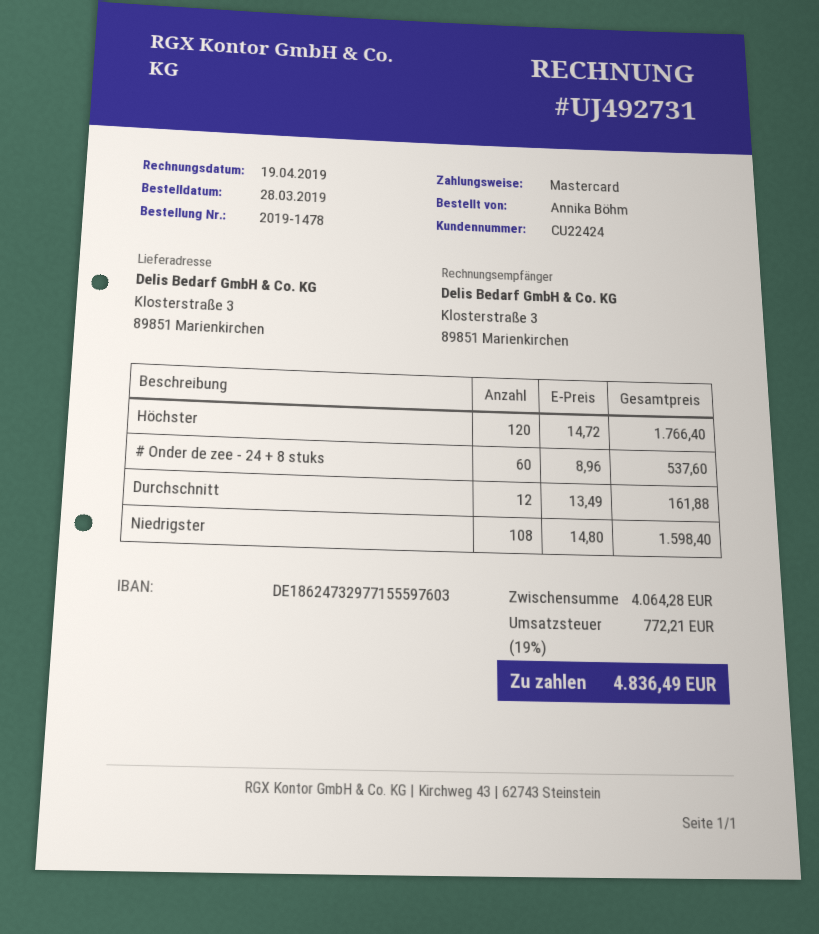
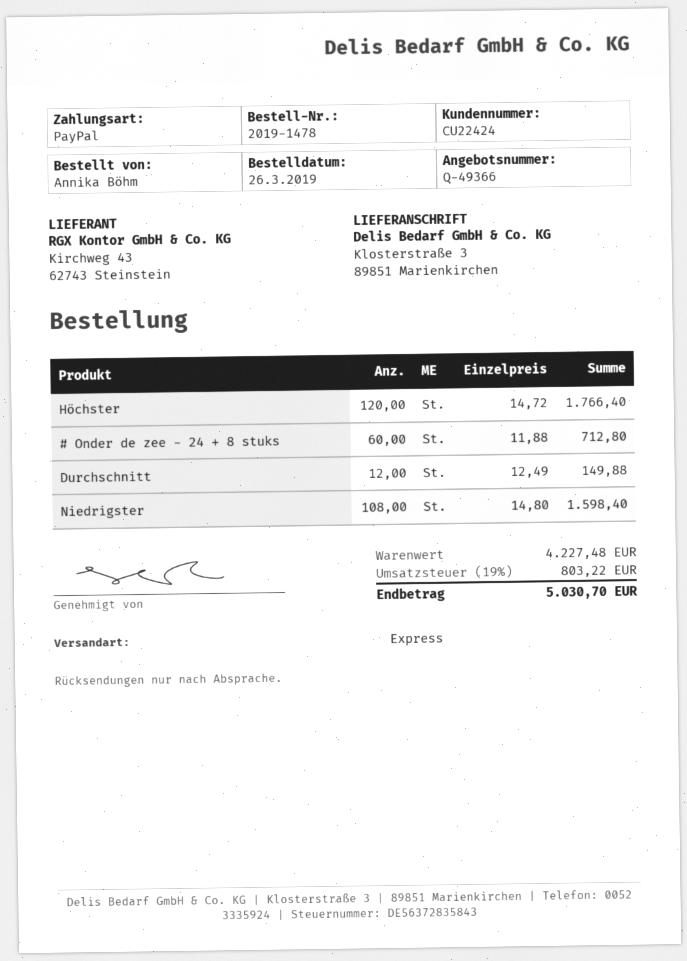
order date: 2019-03-28 -> 2019-03-26
payment method: Mastercard -> PayPal
# Onder de zee - 24 + 8 stuks: 60 x 8.96 = 537.60 -> 60 x 11.88 = 712.80
Durchschnitt: 12 x 13.49 = 161.88 -> 12 x 12.49 = 149.88
subtotal: 4064.28 -> 4227.48
tax: 19% = 772.21 -> 19% = 803.22
total: 4836.49 -> 5030.70

